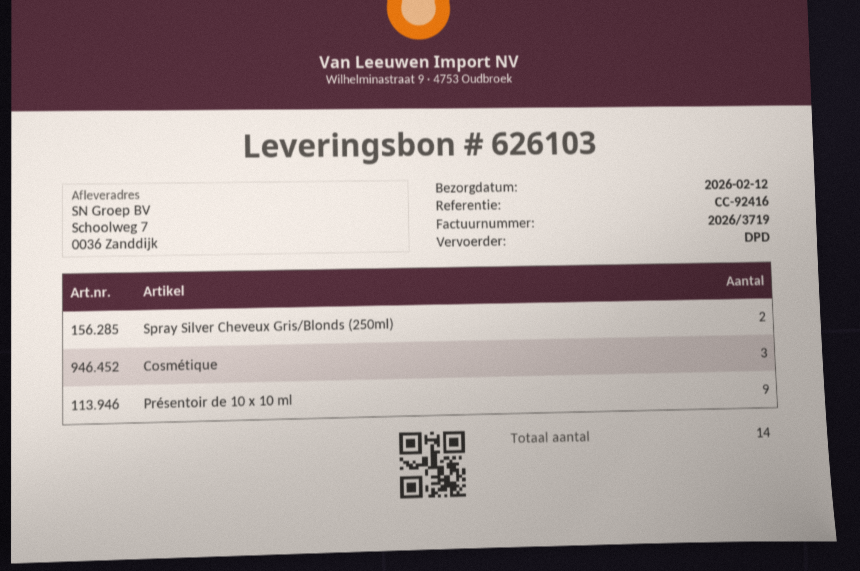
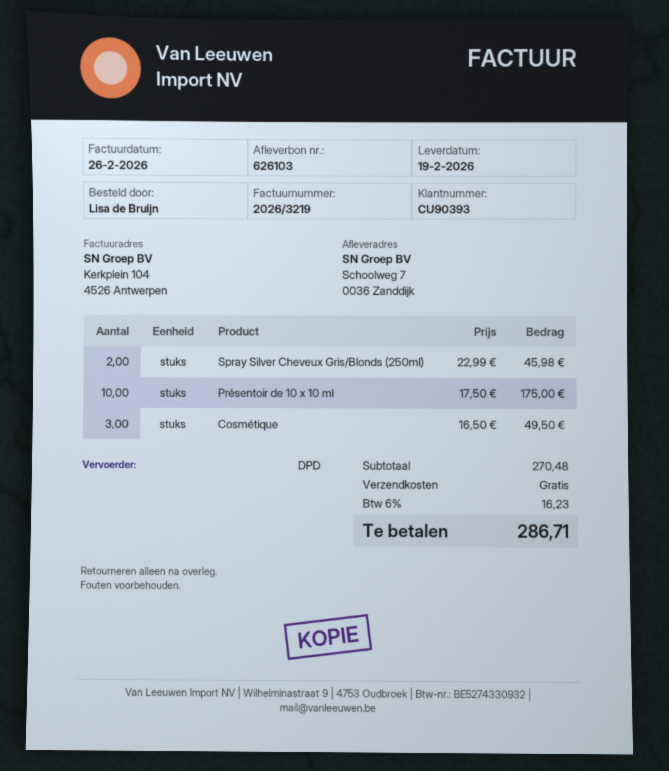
delivery date: 2026-02-12 -> 2026-02-19
invoice number: 2026/3719 -> 2026/3219
Présentoir de 10 x 10 ml: 9 -> 10

